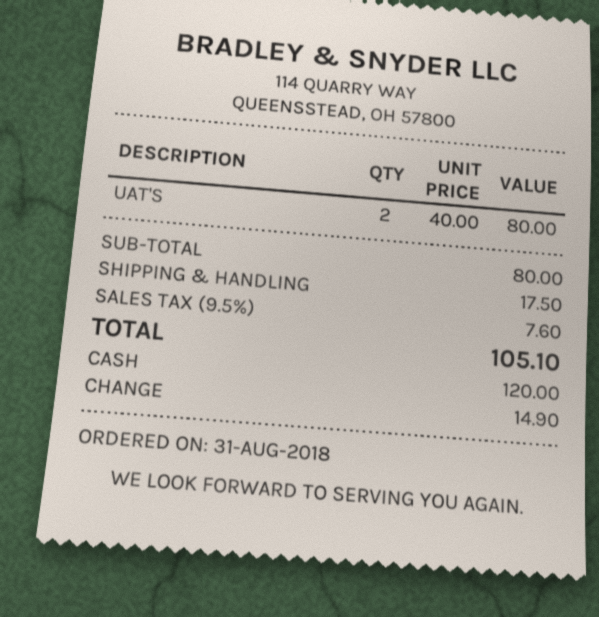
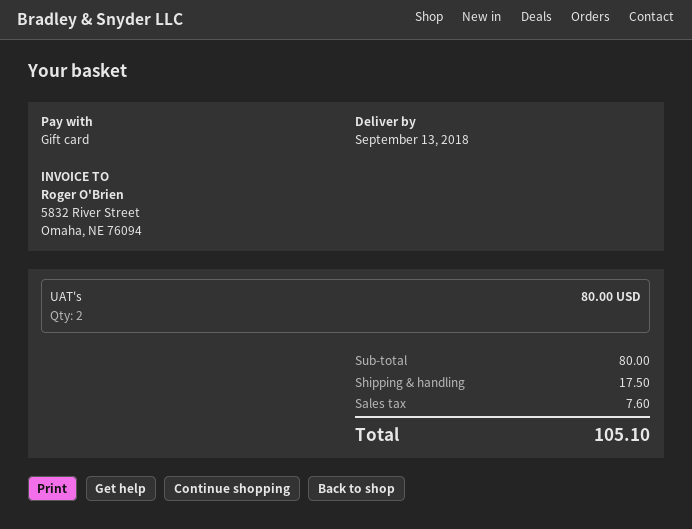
payment method: cash -> gift card

